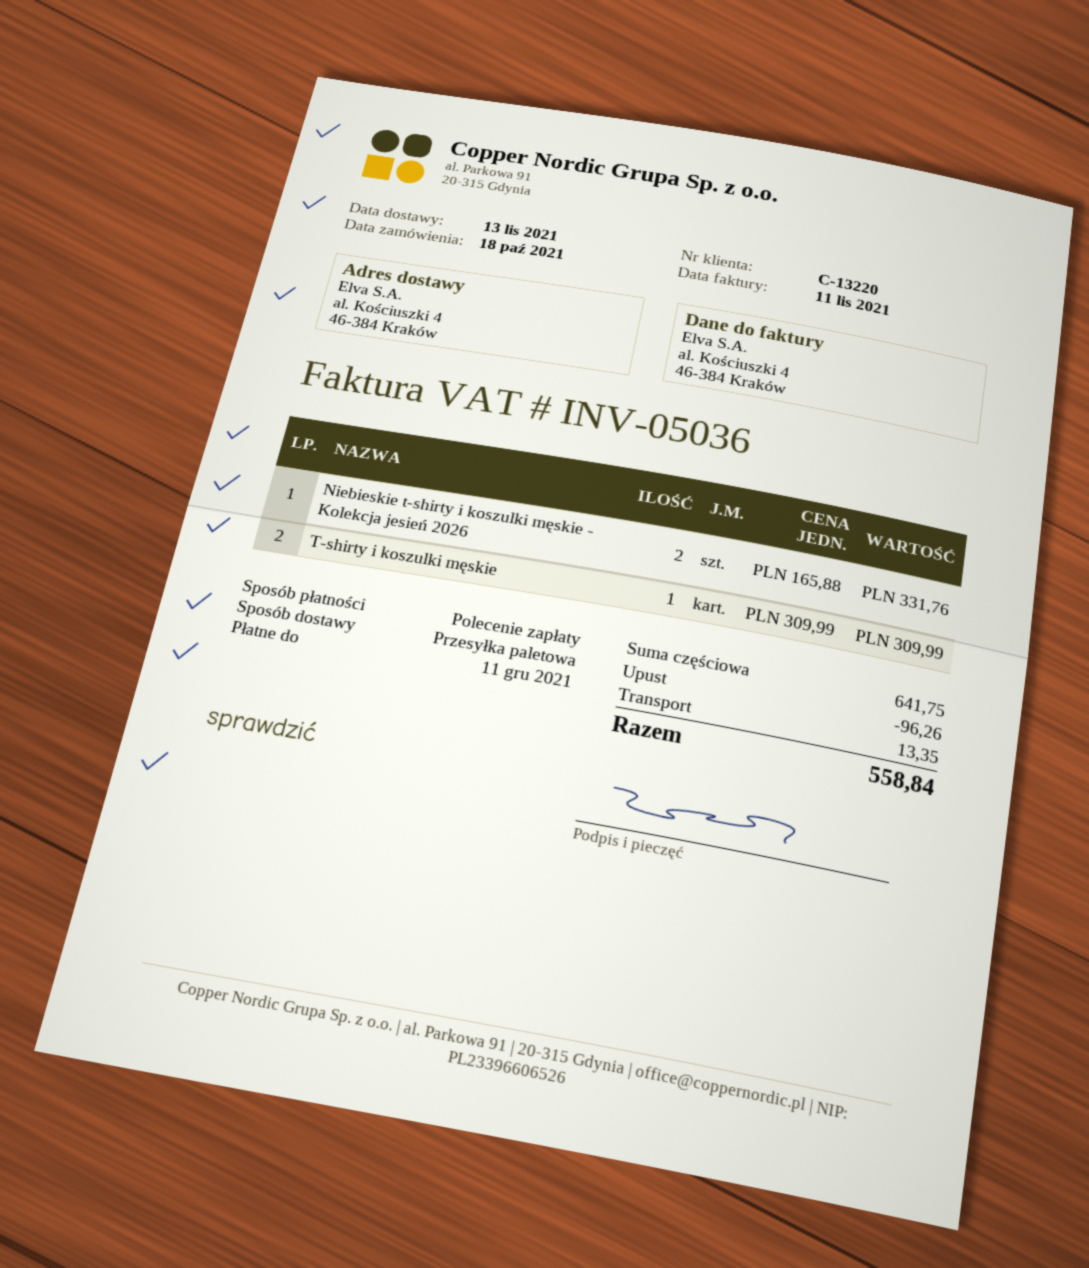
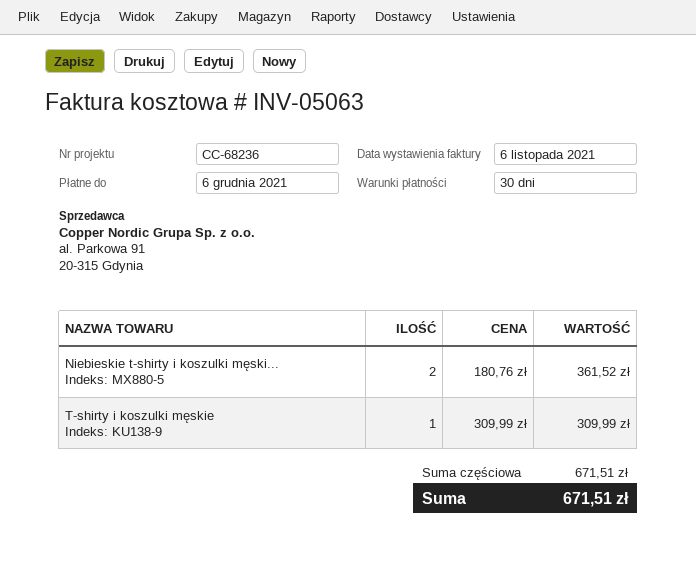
invoice number: INV-05036 -> INV-05063
invoice date: 2021-11-11 -> 2021-11-06
due date: 2021-12-11 -> 2021-12-06
Niebieskie t-shirty i koszulki męskie - Kolekcja jesień 2026: 2 x 165.88 = 331.76 -> 2 x 180.76 = 361.52
subtotal: 641.75 -> 671.51
discount: 96.26 -> none
shipping: 13.35 -> none
total: 558.84 -> 671.51

